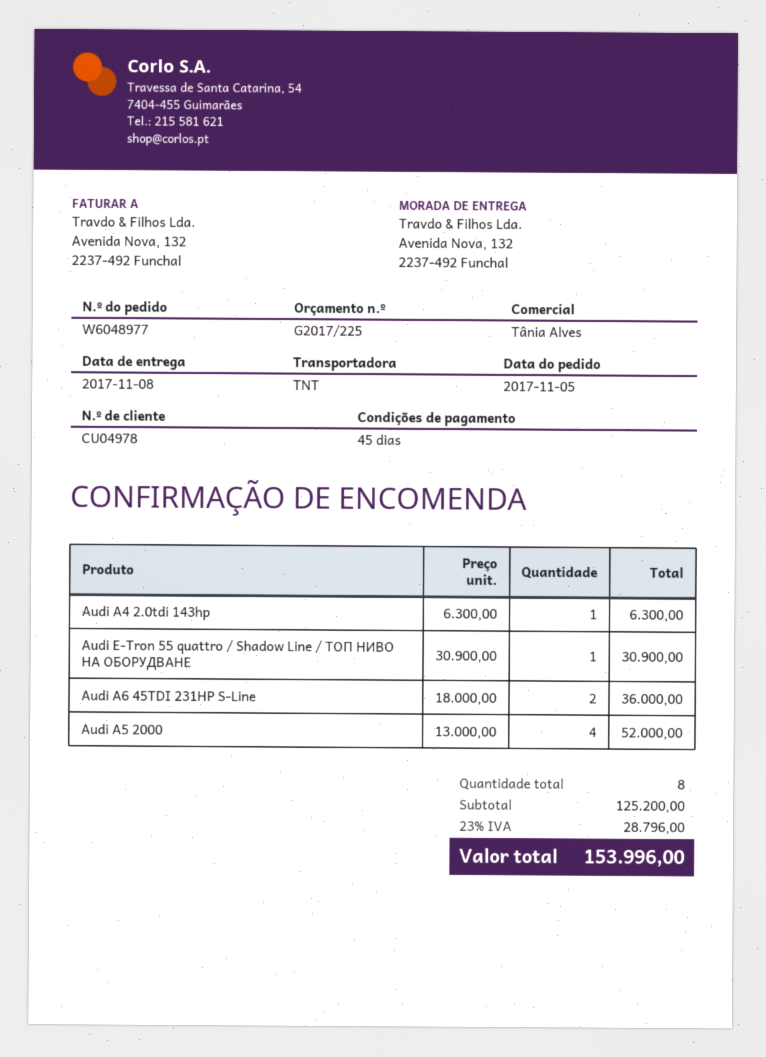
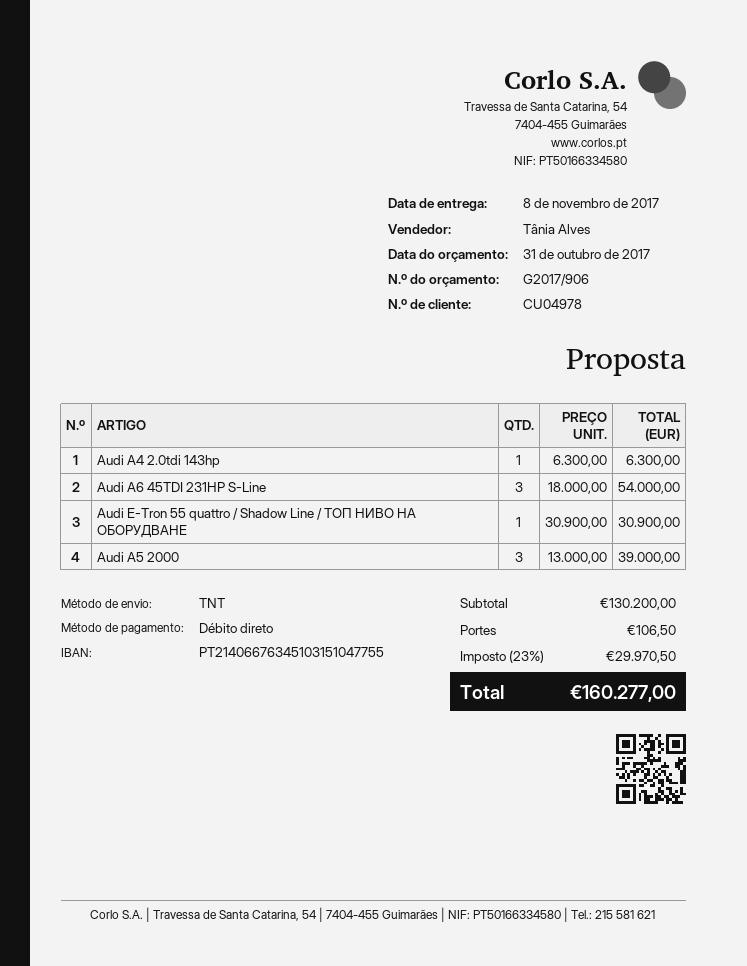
quote number: G2017/225 -> G2017/906
Audi A6 45TDI 231HP S-Line: 2 x 18000.00 = 36000.00 -> 3 x 18000.00 = 54000.00
Audi A5 2000: 4 x 13000.00 = 52000.00 -> 3 x 13000.00 = 39000.00
subtotal: 125200.00 -> 130200.00
shipping: none -> 106.50
tax: 23% = 28796.00 -> 23% = 29970.50
total: 153996.00 -> 160277.00

